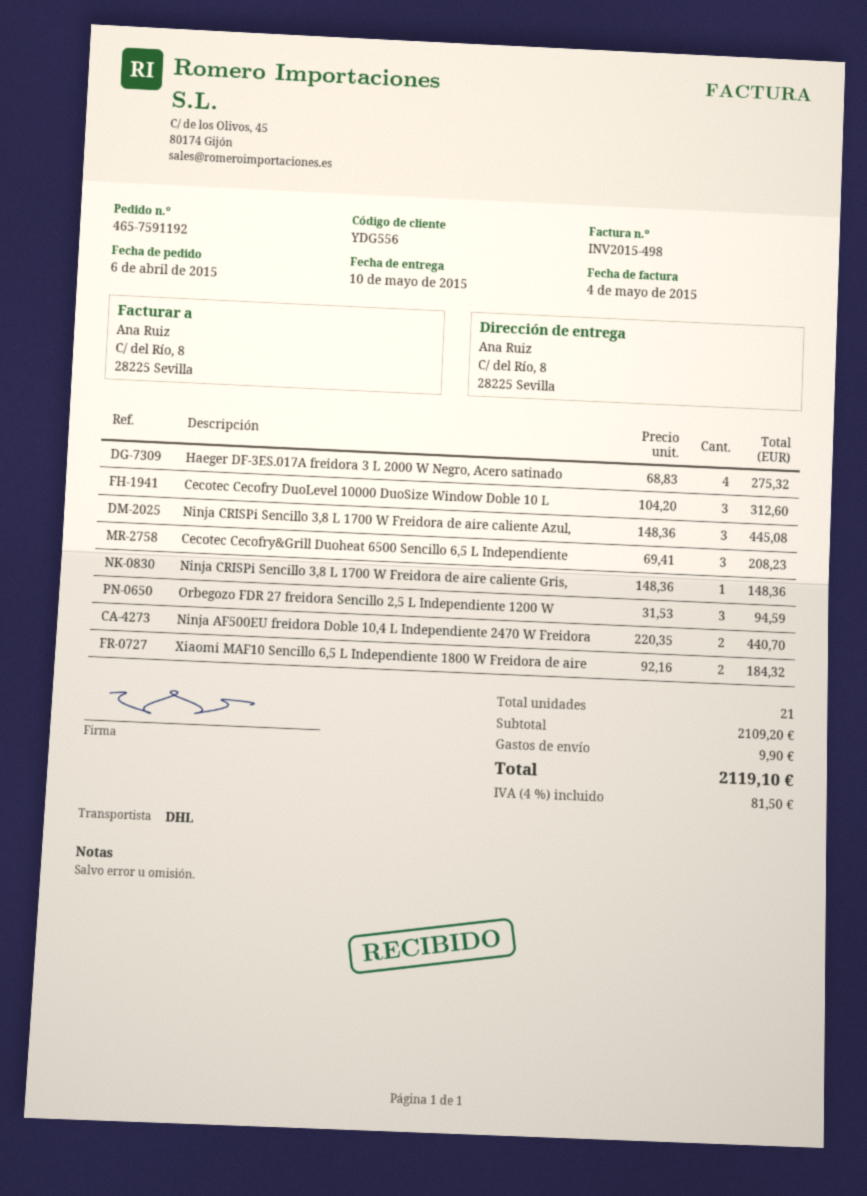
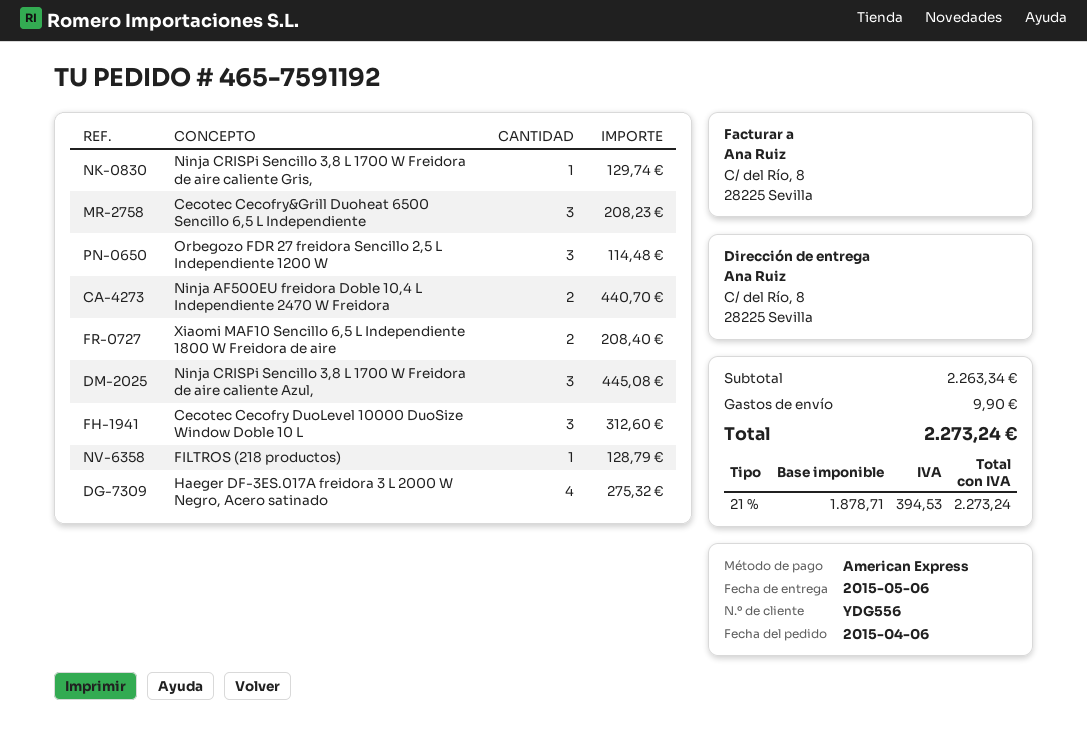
delivery date: 2015-05-10 -> 2015-05-06
Ninja CRISPi Sencillo 3,8 L 1700 W Freidora de aire caliente Gris,: 1 for 148.36 -> 1 for 129.74
Orbegozo FDR 27 freidora Sencillo 2,5 L Independiente 1200 W: 3 for 94.59 -> 3 for 114.48
Xiaomi MAF10 Sencillo 6,5 L Independiente 1800 W Freidora de aire: 2 for 184.32 -> 2 for 208.40
FILTROS (218 productos): none -> 1 for 128.79
subtotal: 2109.20 -> 2263.34
tax: 4% = 81.50 -> 21% = 394.53
total: 2119.10 -> 2273.24

